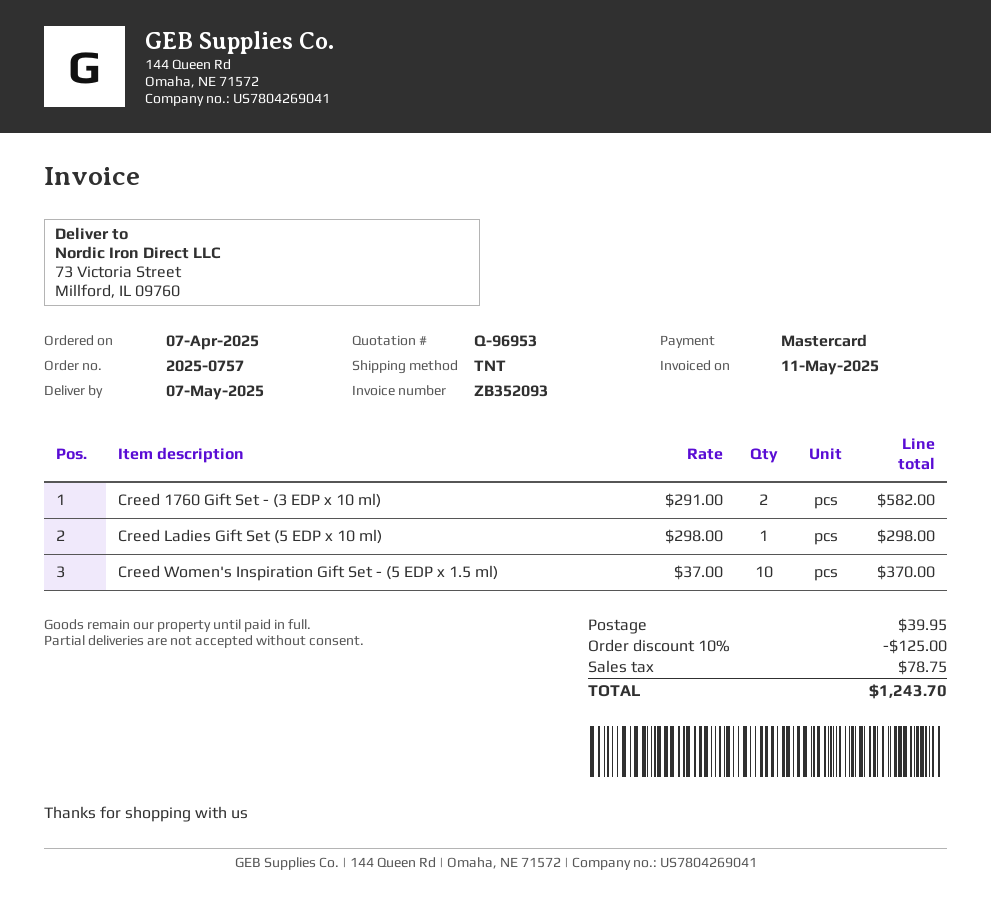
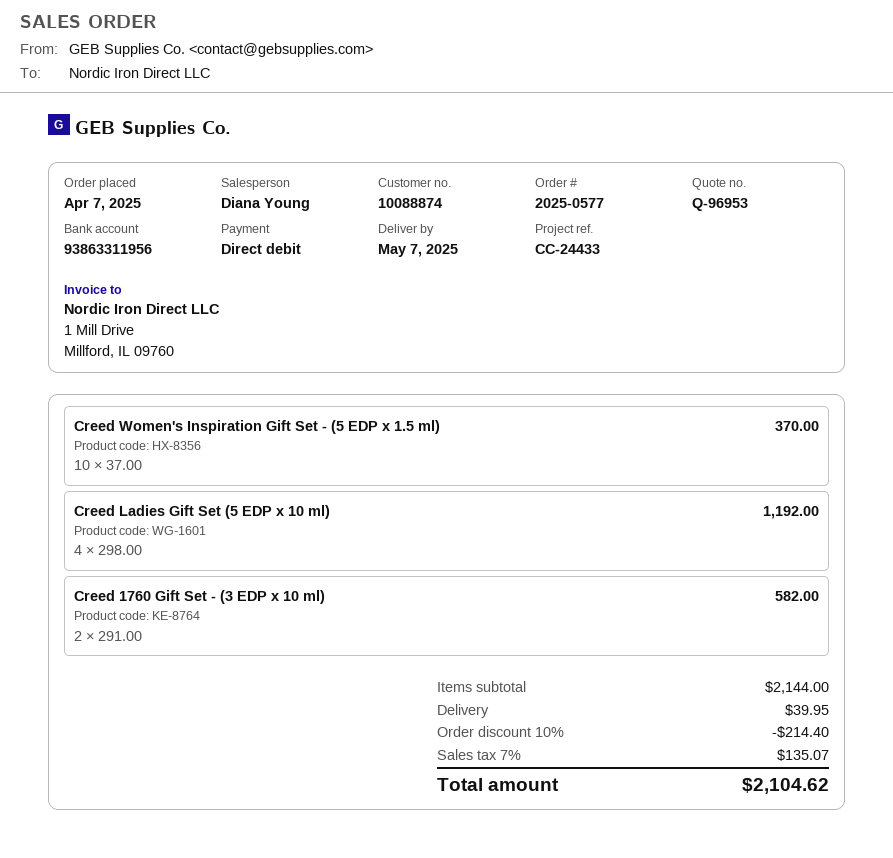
order number: 2025-0757 -> 2025-0577
payment method: Mastercard -> direct debit
Creed Ladies Gift Set (5 EDP x 10 ml): 1 x 298.00 = 298.00 -> 4 x 298.00 = 1192.00
discount: 10% = 125.00 -> 10% = 214.40
tax: 78.75 -> 135.07
total: 1243.70 -> 2104.62

